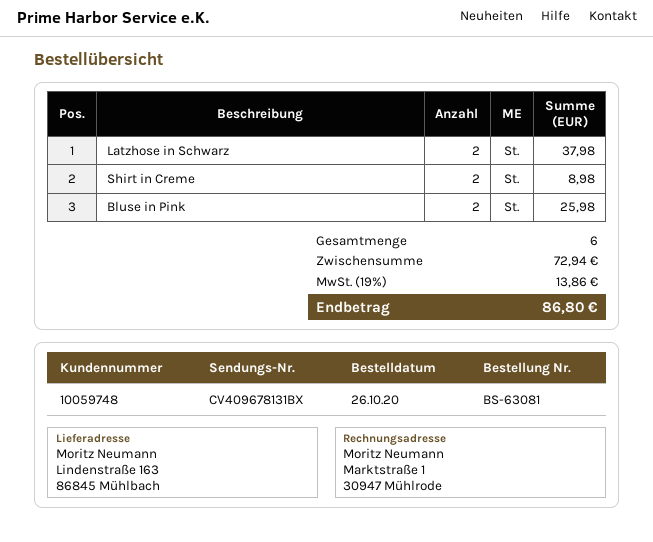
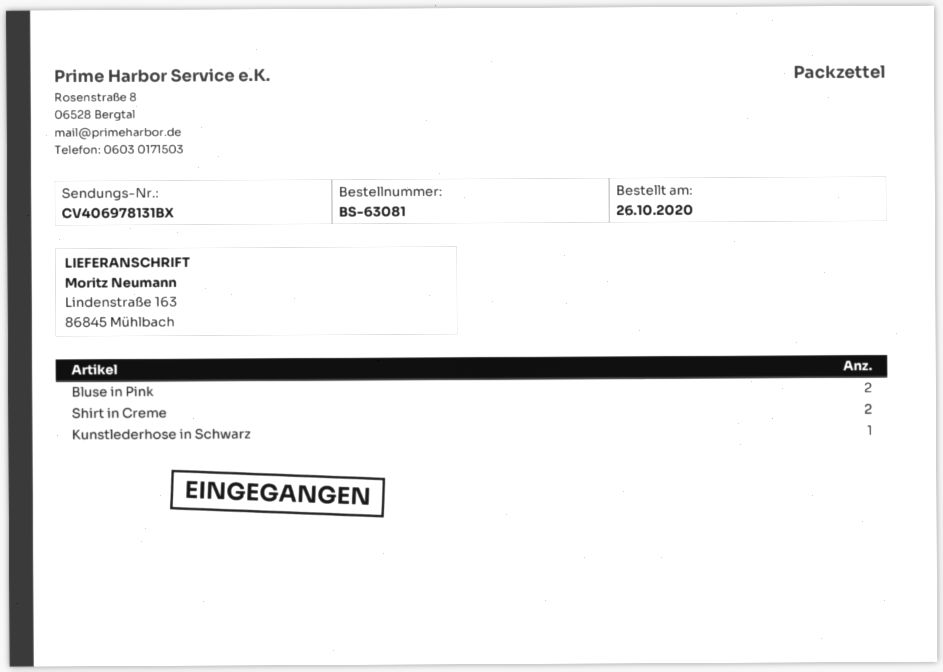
tracking number: CV409678131BX -> CV406978131BX
Latzhose in Schwarz: 2 -> none
Kunstlederhose in Schwarz: none -> 1

